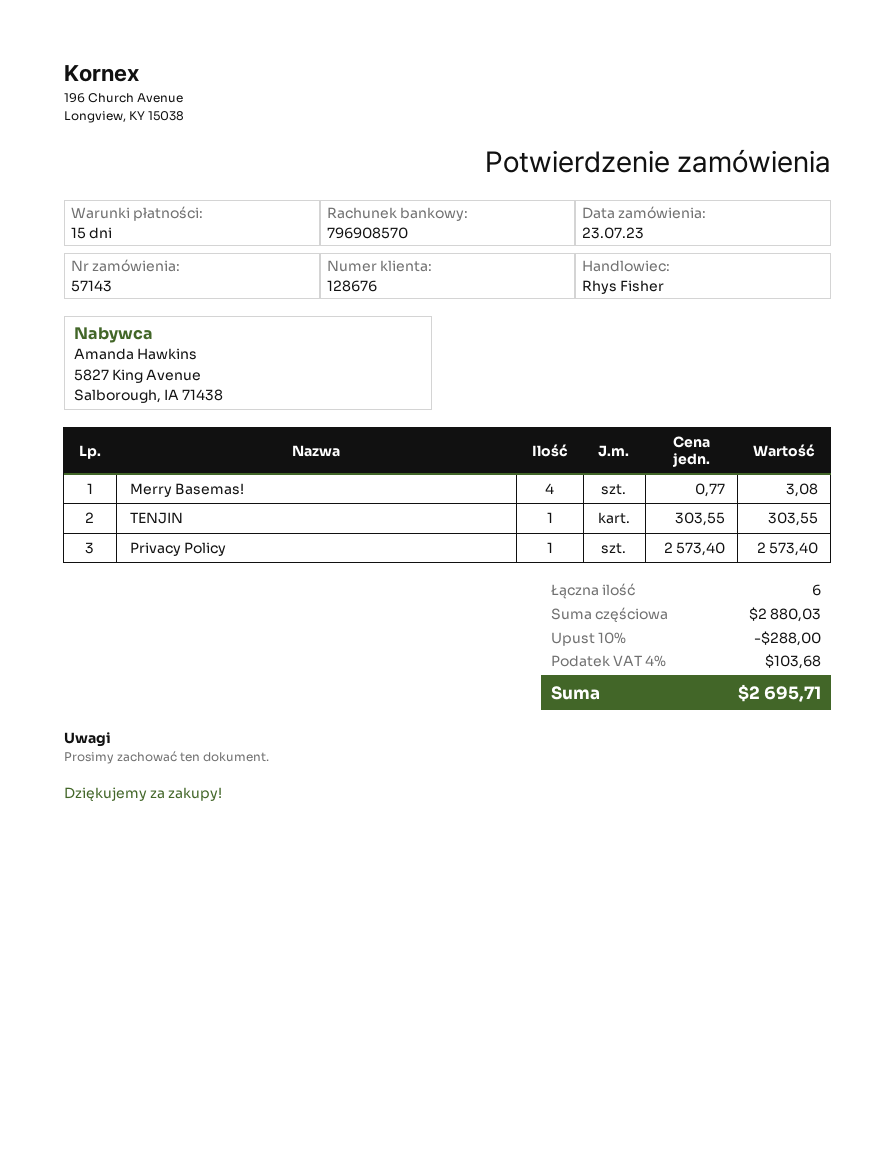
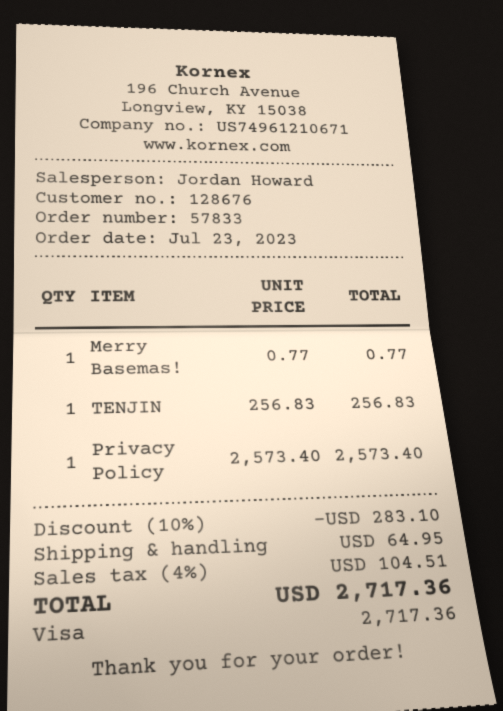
order number: 57143 -> 57833
sales rep: Rhys Fisher -> Jordan Howard
Merry Basemas!: 4 x 0.77 = 3.08 -> 1 x 0.77 = 0.77
TENJIN: 1 x 303.55 = 303.55 -> 1 x 256.83 = 256.83
discount: 10% = 288.00 -> 10% = 283.10
shipping: none -> 64.95
tax: 4% = 103.68 -> 4% = 104.51
total: 2695.71 -> 2717.36

